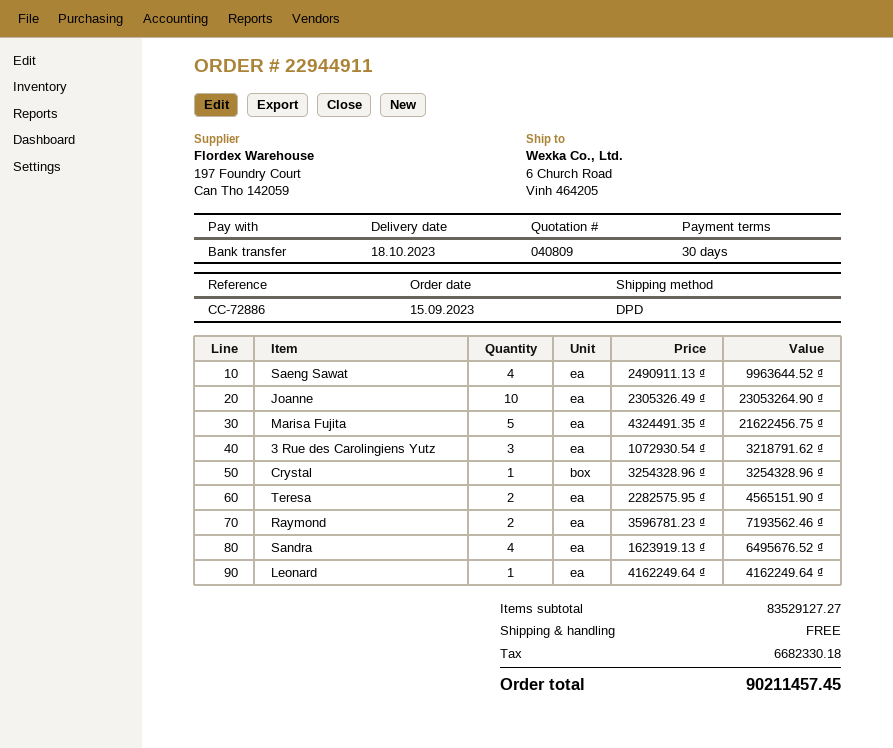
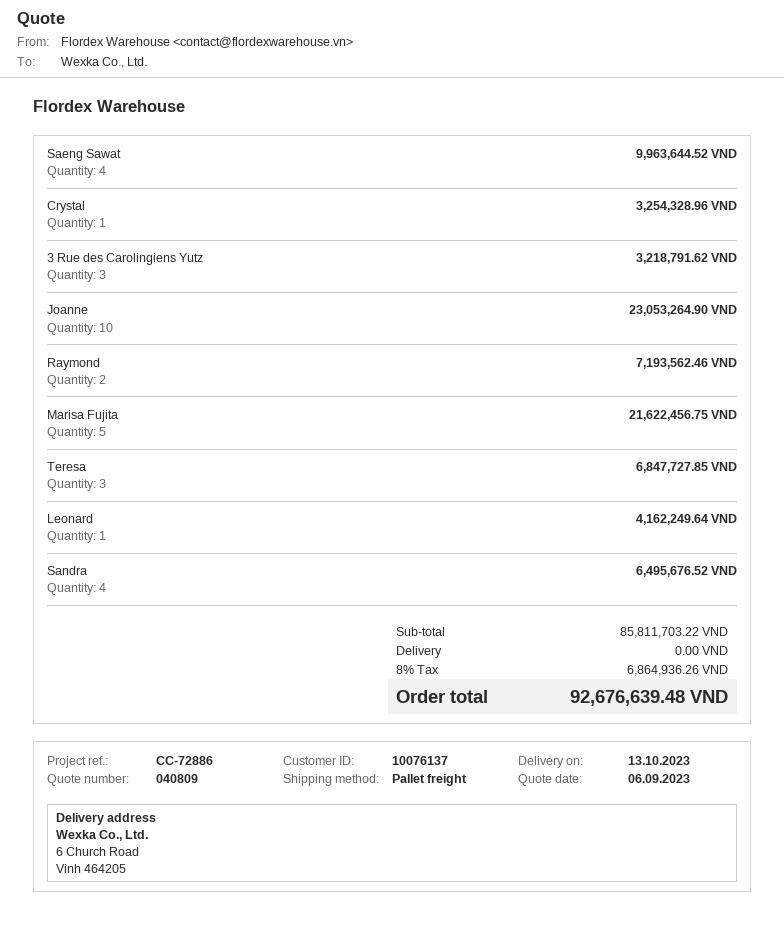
delivery date: 2023-10-18 -> 2023-10-13
shipping method: DPD -> pallet freight
Teresa: 2 for 4565151.90 -> 3 for 6847727.85
subtotal: 83529127.27 -> 85811703.22
tax: 6682330.18 -> 6864936.26
total: 90211457.45 -> 92676639.48

